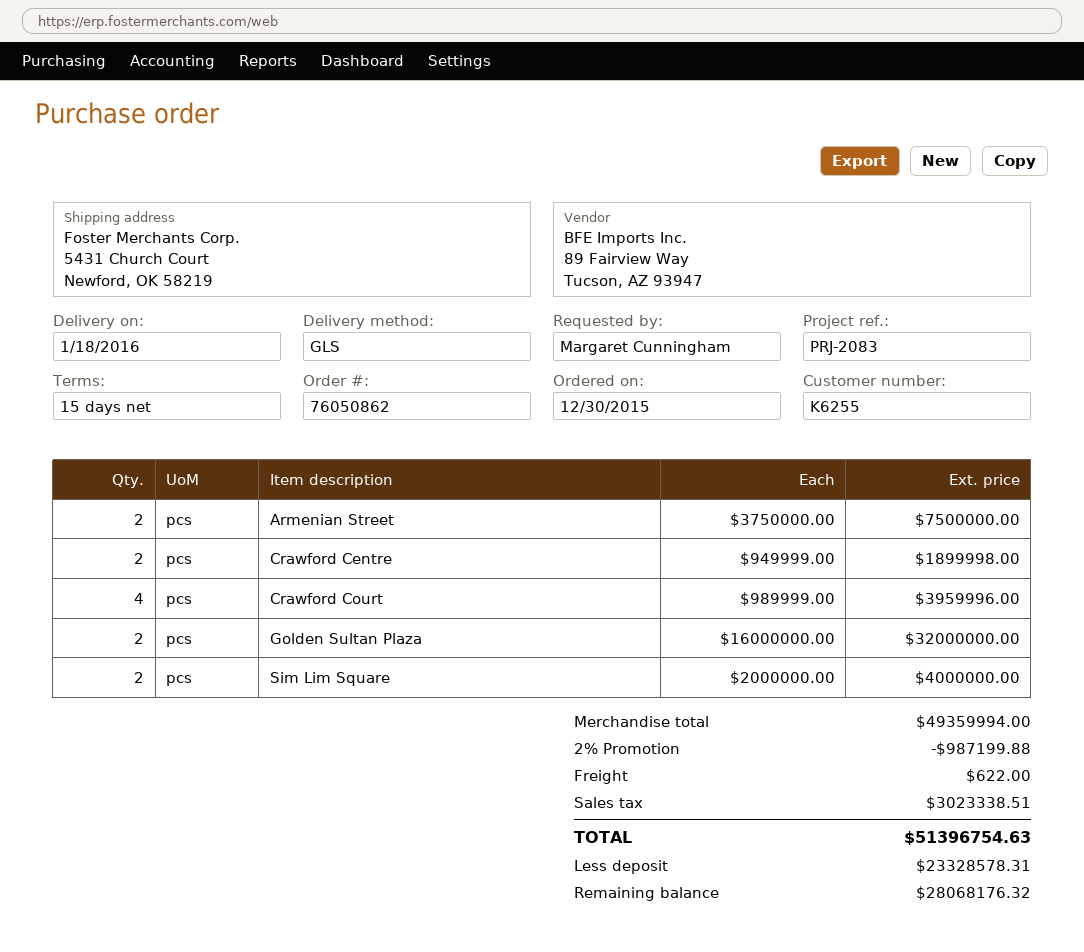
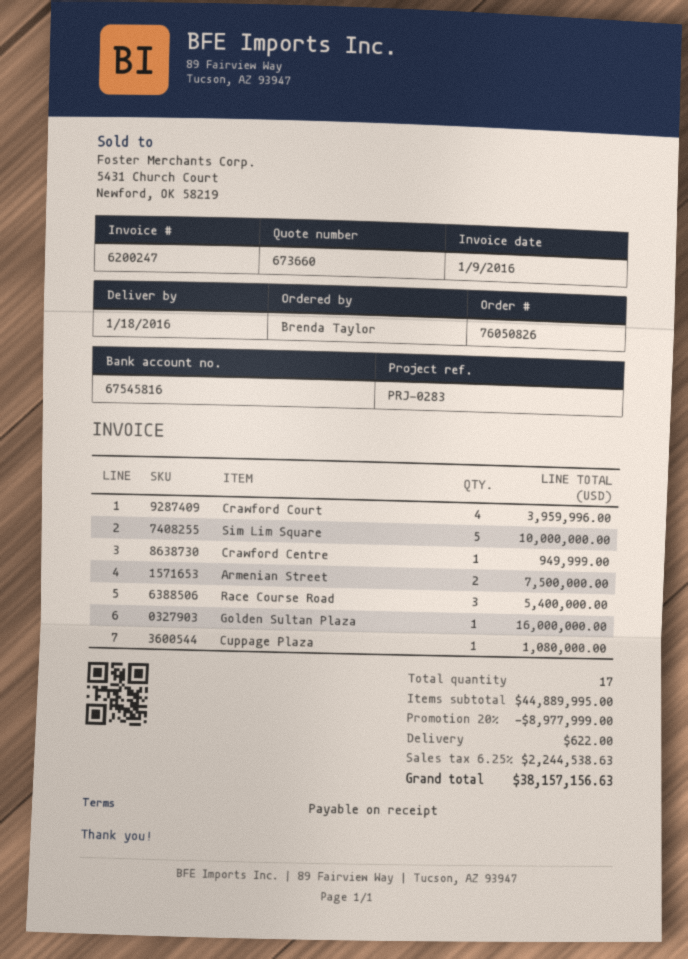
order number: 76050862 -> 76050826
payment terms: 15 days -> on receipt
reference: PRJ-2083 -> PRJ-0283
ordered by: Margaret Cunningham -> Brenda Taylor
Crawford Centre: 2 for 1899998.00 -> 1 for 949999.00
Golden Sultan Plaza: 2 for 32000000.00 -> 1 for 16000000.00
Sim Lim Square: 2 for 4000000.00 -> 5 for 10000000.00
Race Course Road: none -> 3 for 5400000.00
Cuppage Plaza: none -> 1 for 1080000.00
subtotal: 49359994.00 -> 44889995.00
discount: 2% = 987199.88 -> 20% = 8977999.00
tax: 3023338.51 -> 2244538.63
total: 51396754.63 -> 38157156.63

